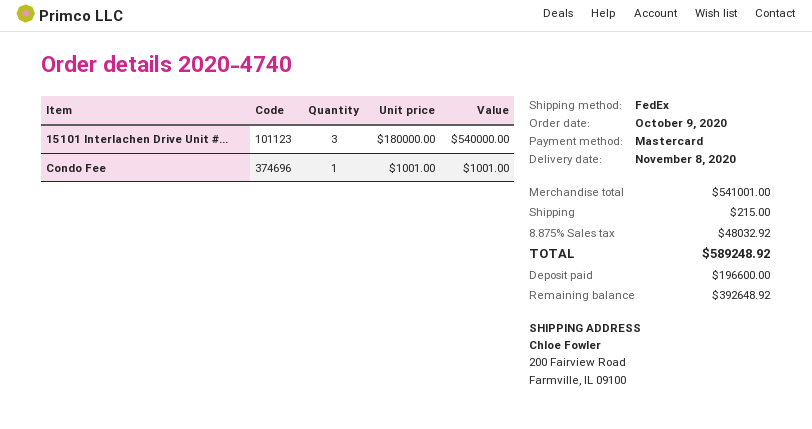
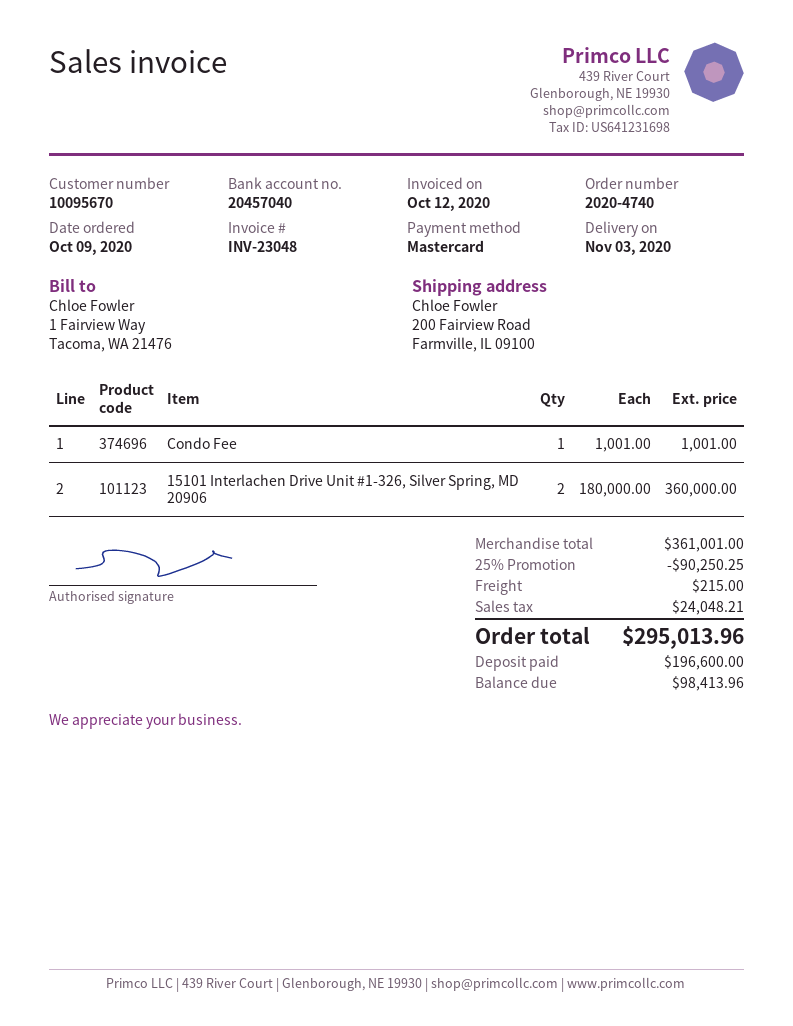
delivery date: 2020-11-08 -> 2020-11-03
15101 Interlachen Drive Unit #...: 3 x 180000.00 = 540000.00 -> 2 x 180000.00 = 360000.00
subtotal: 541001.00 -> 361001.00
discount: none -> 25% = 90250.25
tax: 48032.92 -> 24048.21
total: 589248.92 -> 295013.96
balance: 392648.92 -> 98413.96

